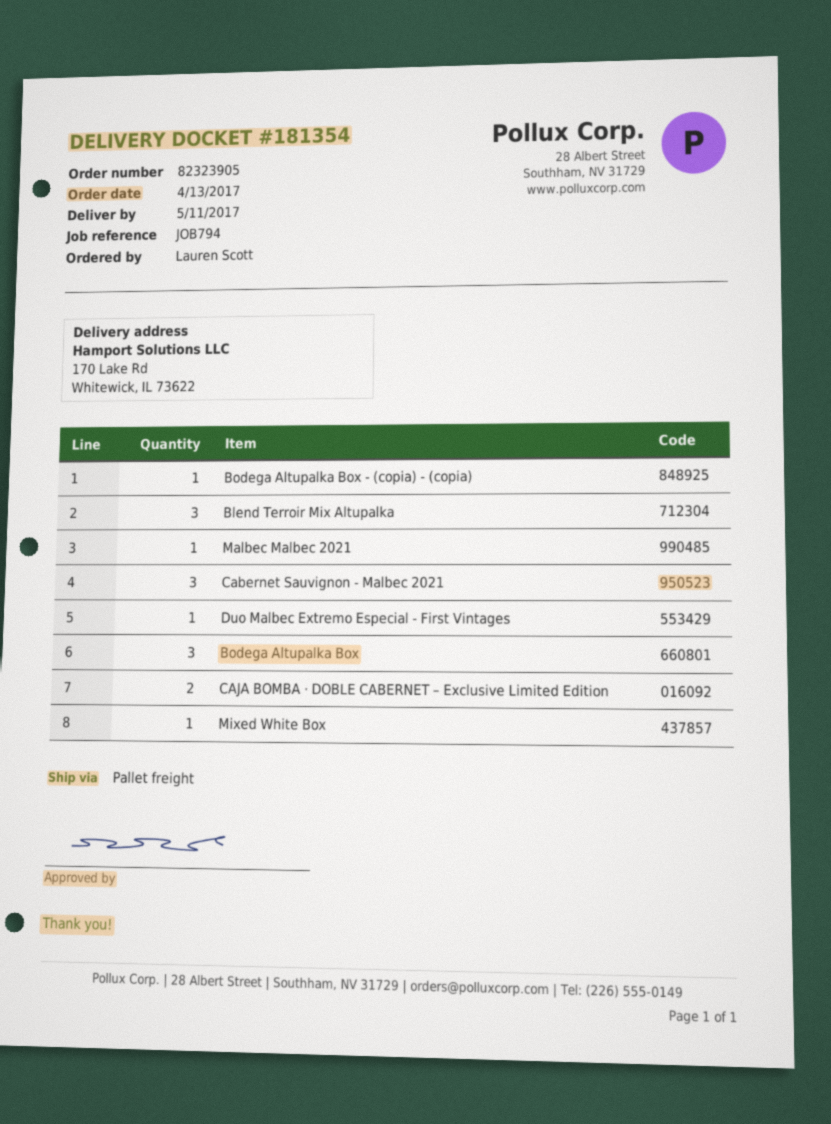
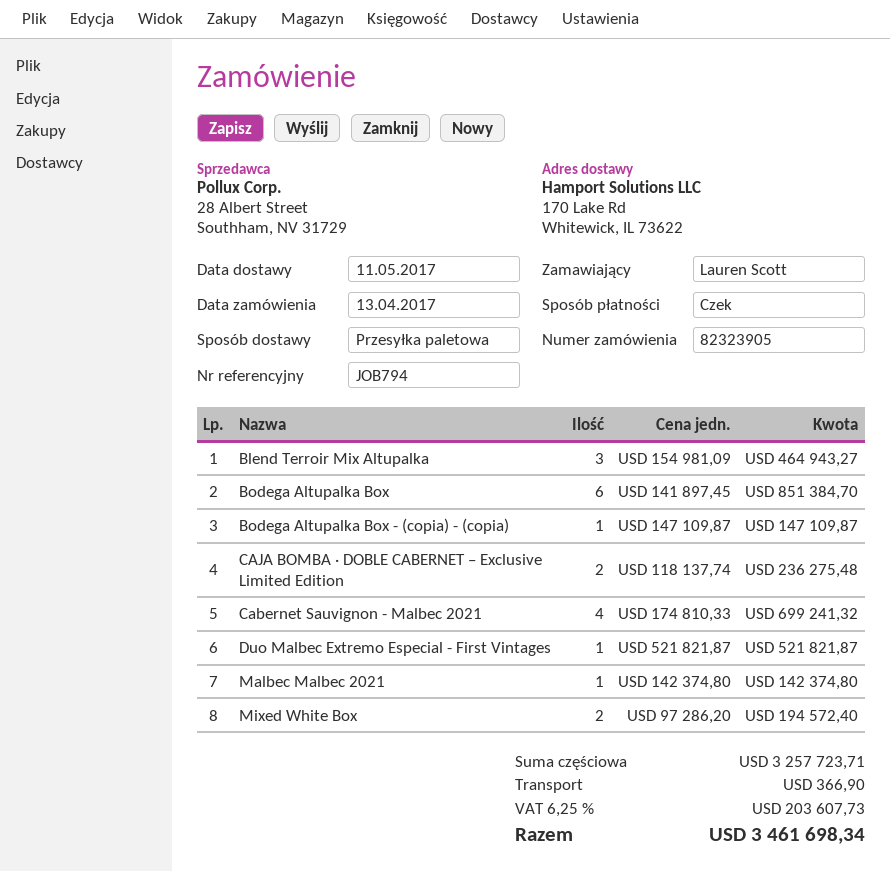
Cabernet Sauvignon - Malbec 2021: 3 -> 4
Bodega Altupalka Box: 3 -> 6
Mixed White Box: 1 -> 2

